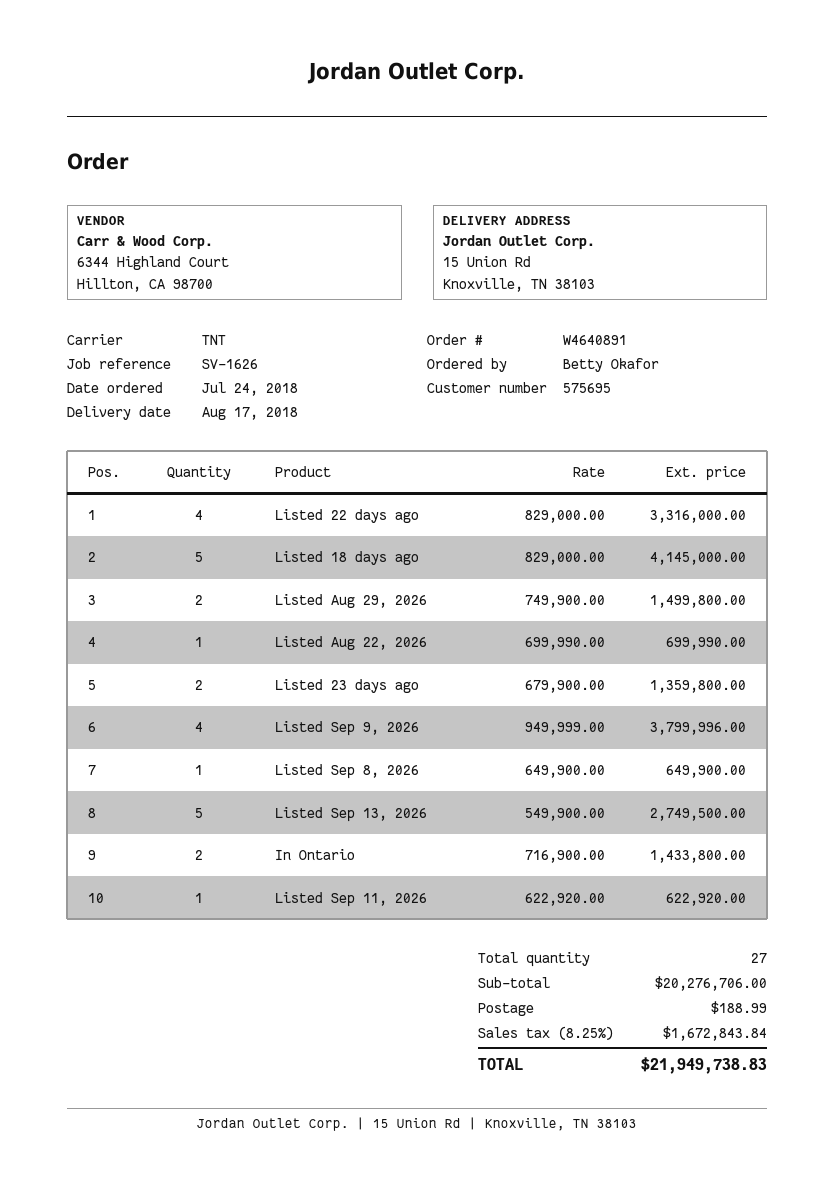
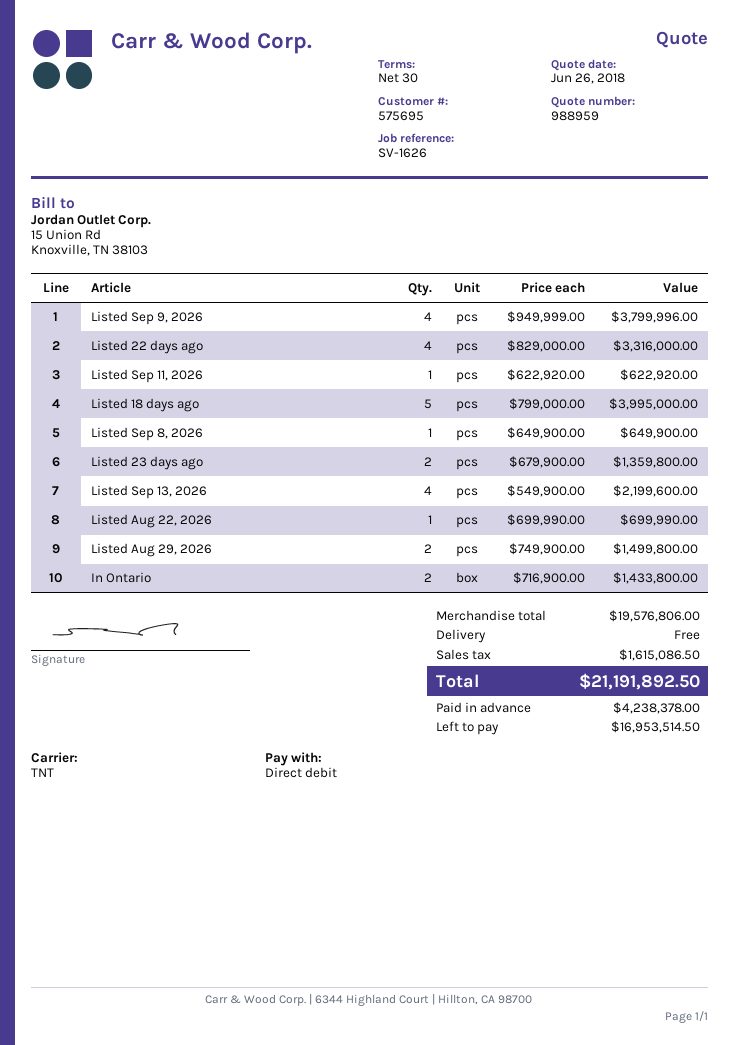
Listed 18 days ago: 5 x 829000.00 = 4145000.00 -> 5 x 799000.00 = 3995000.00
Listed Sep 13, 2026: 5 x 549900.00 = 2749500.00 -> 4 x 549900.00 = 2199600.00
subtotal: 20276706.00 -> 19576806.00
shipping: 188.99 -> 0.00
tax: 1672843.84 -> 1615086.50
total: 21949738.83 -> 21191892.50

